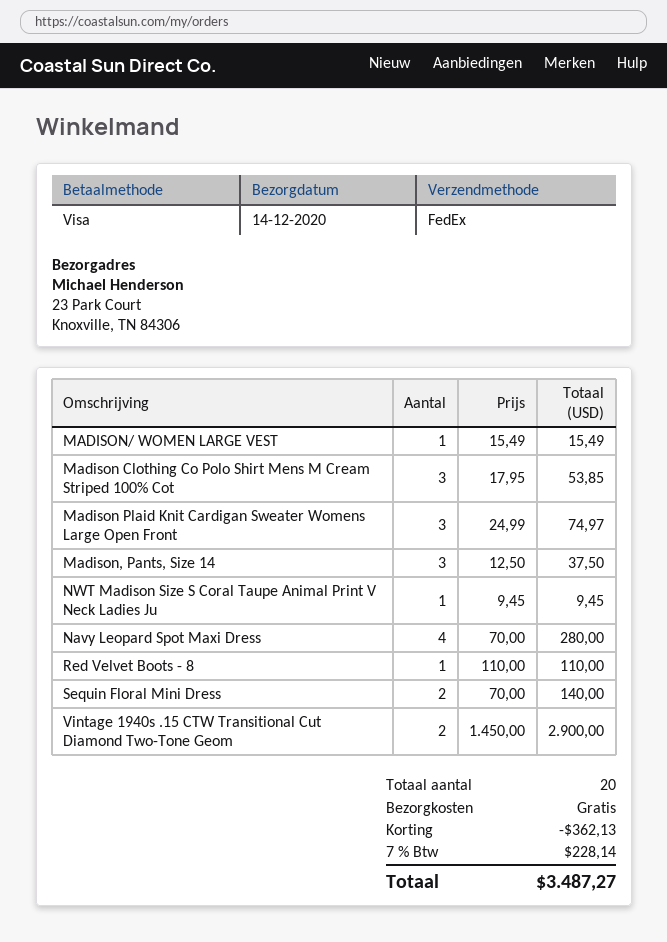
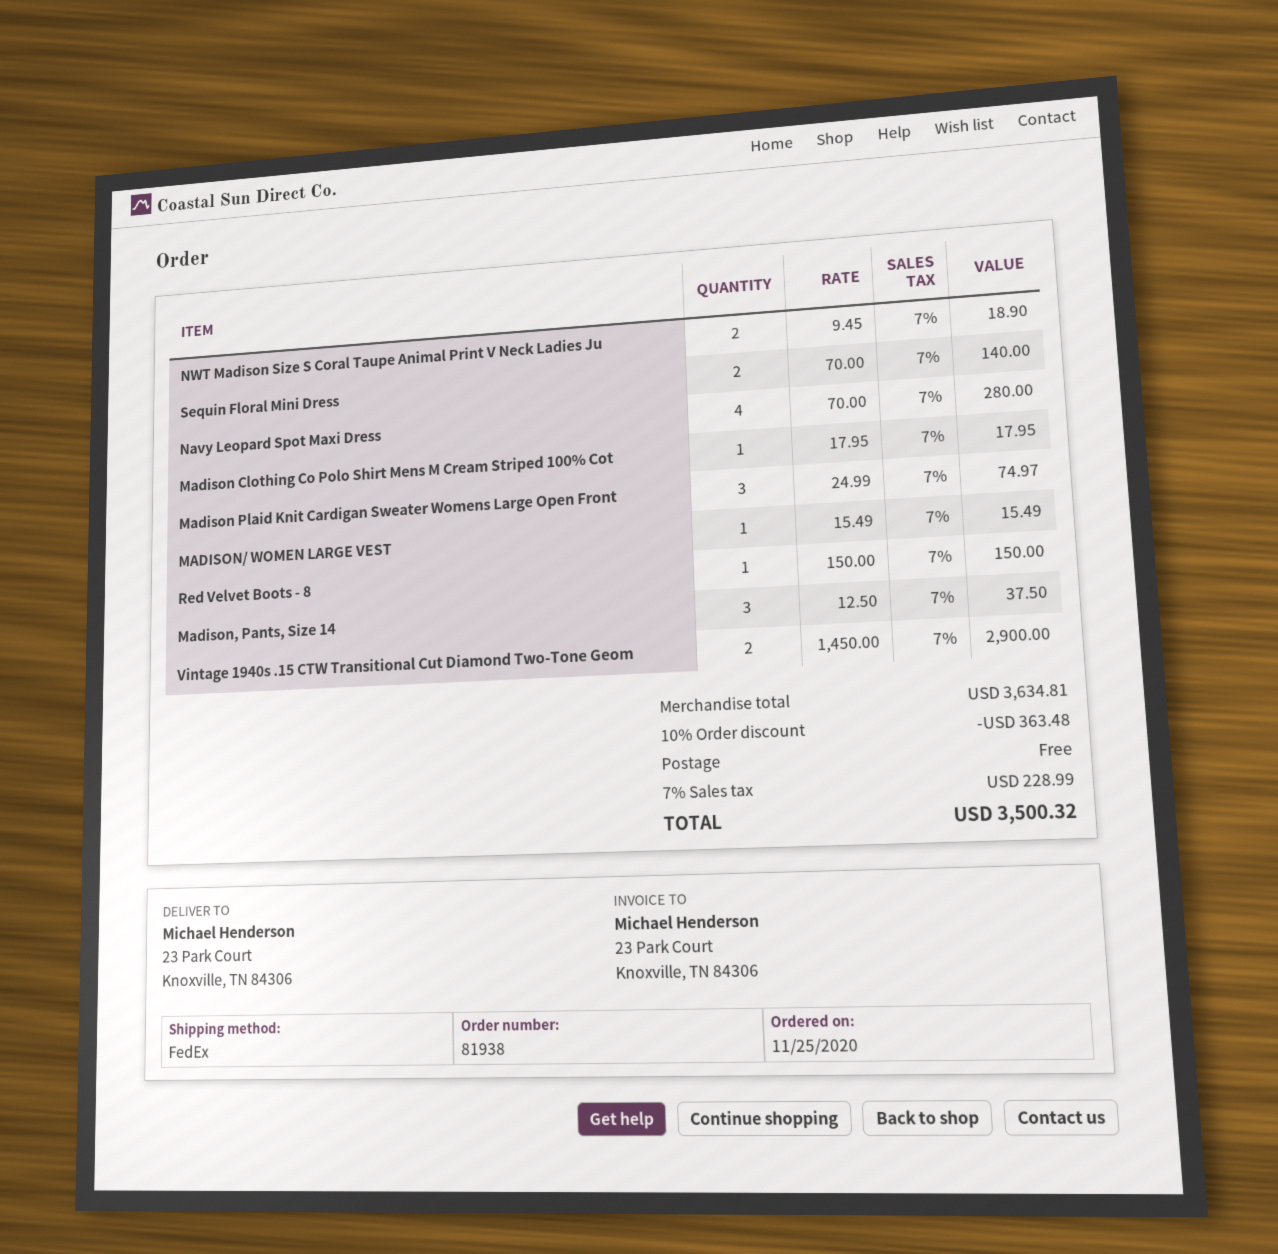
Madison Clothing Co Polo Shirt Mens M Cream Striped 100% Cot: 3 x 17.95 = 53.85 -> 1 x 17.95 = 17.95
NWT Madison Size S Coral Taupe Animal Print V Neck Ladies Ju: 1 x 9.45 = 9.45 -> 2 x 9.45 = 18.90
Red Velvet Boots - 8: 1 x 110.00 = 110.00 -> 1 x 150.00 = 150.00
discount: 362.13 -> 363.48
tax: 7% = 228.14 -> 7% = 228.99
total: 3487.27 -> 3500.32

